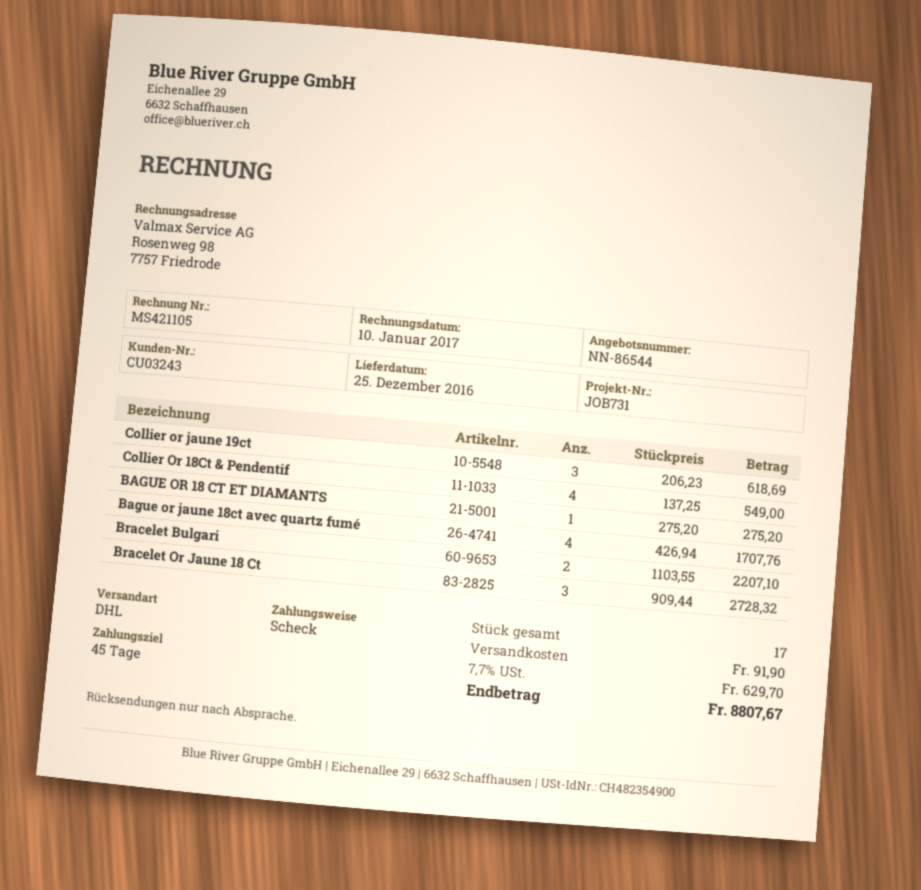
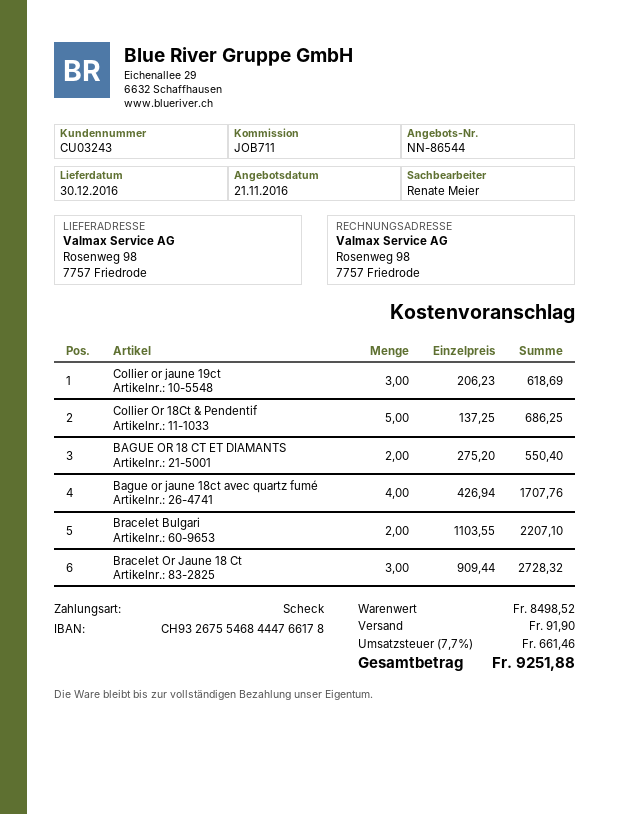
delivery date: 2016-12-25 -> 2016-12-30
reference: JOB731 -> JOB711
Collier Or 18Ct & Pendentif: 4 x 137.25 = 549.00 -> 5 x 137.25 = 686.25
BAGUE OR 18 CT ET DIAMANTS: 1 x 275.20 = 275.20 -> 2 x 275.20 = 550.40
tax: 7.7% = 629.70 -> 7.7% = 661.46
total: 8807.67 -> 9251.88

